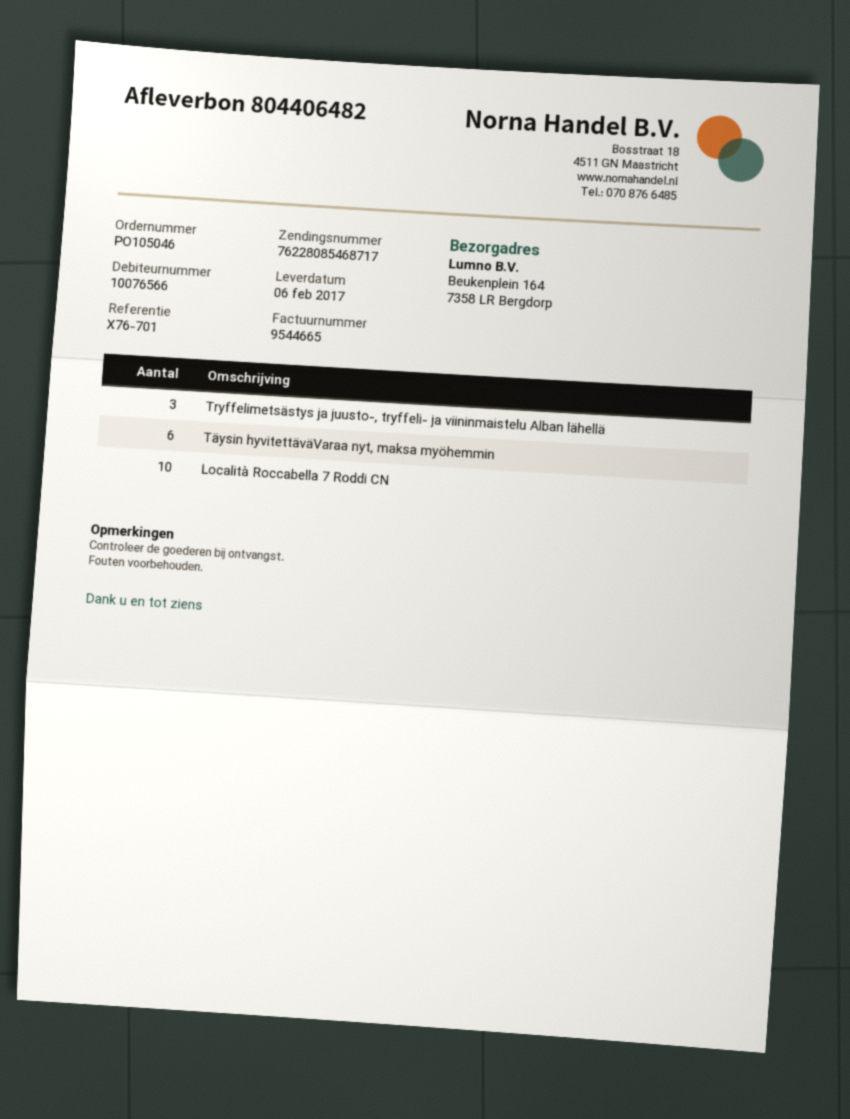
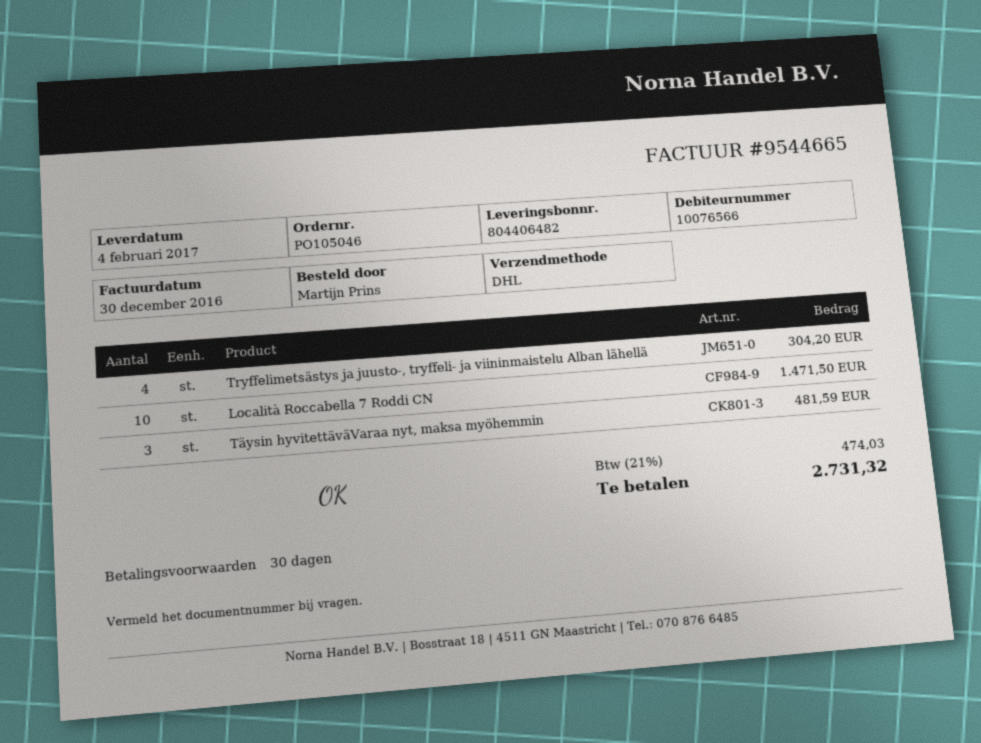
delivery date: 2017-02-06 -> 2017-02-04
Tryffelimetsästys ja juusto-, tryffeli- ja viininmaistelu Alban lähellä: 3 -> 4
Täysin hyvitettäväVaraa nyt, maksa myöhemmin: 6 -> 3

